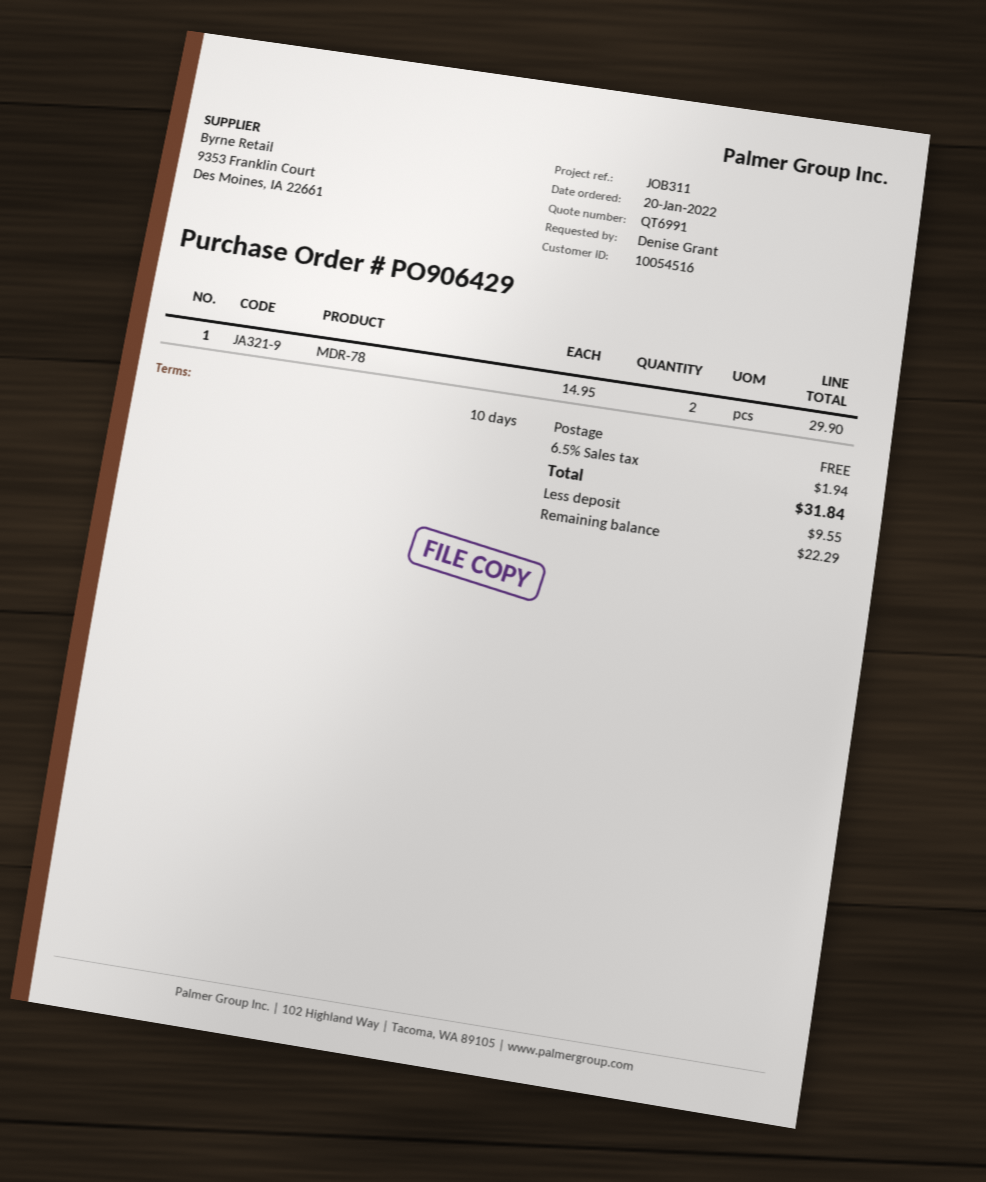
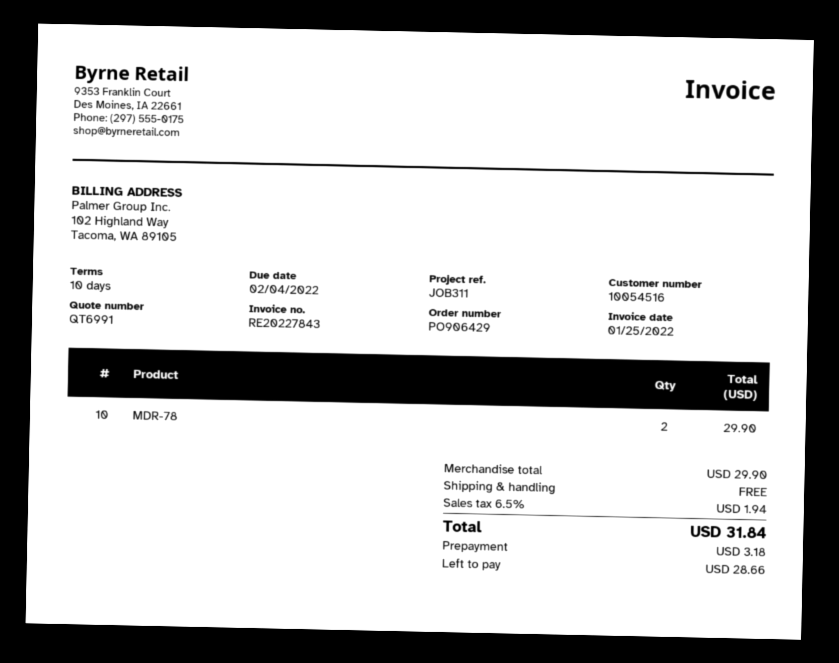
deposit: 9.55 -> 3.18
balance: 22.29 -> 28.66

